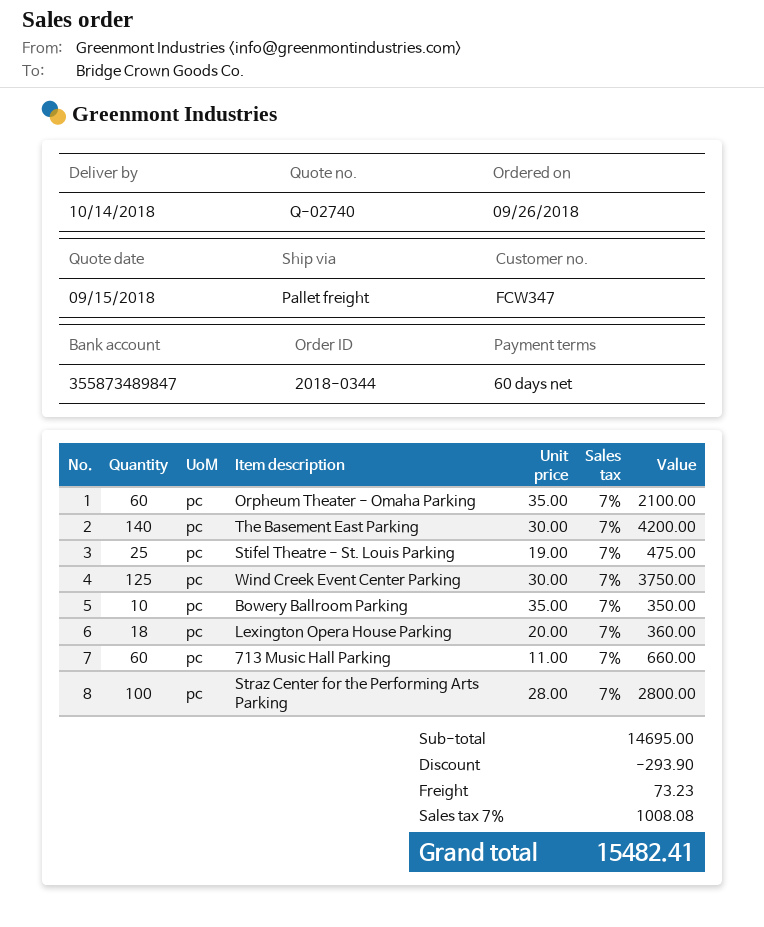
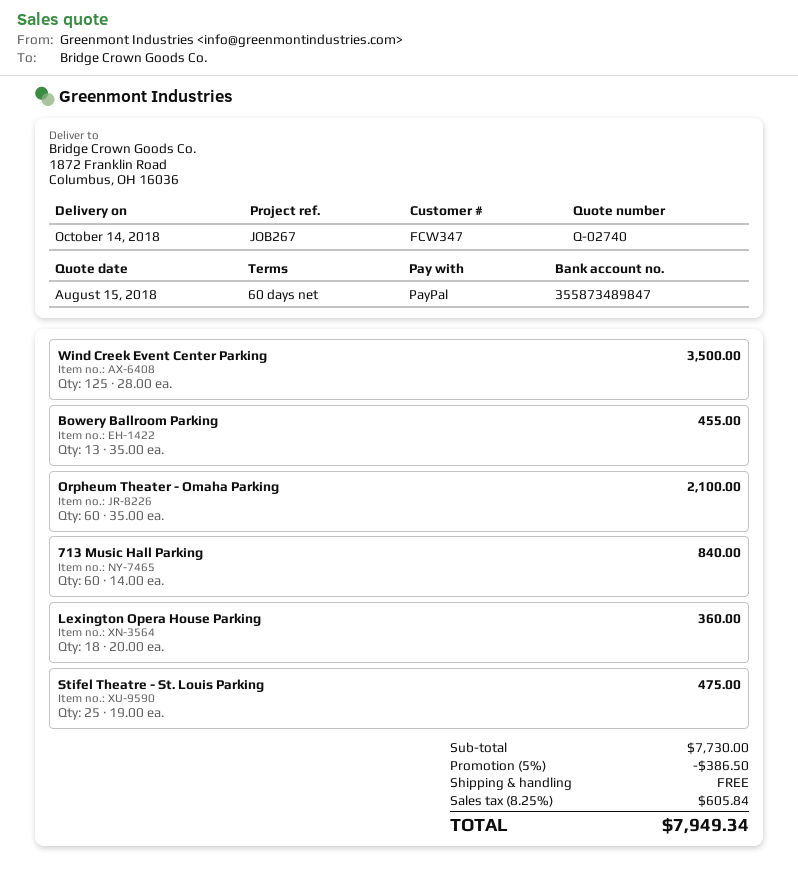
quote date: 2018-09-15 -> 2018-08-15
The Basement East Parking: 140 x 30.00 = 4200.00 -> none
Wind Creek Event Center Parking: 125 x 30.00 = 3750.00 -> 125 x 28.00 = 3500.00
Bowery Ballroom Parking: 10 x 35.00 = 350.00 -> 13 x 35.00 = 455.00
713 Music Hall Parking: 60 x 11.00 = 660.00 -> 60 x 14.00 = 840.00
Straz Center for the Performing Arts Parking: 100 x 28.00 = 2800.00 -> none
subtotal: 14695.00 -> 7730.00
discount: 293.90 -> 386.50
shipping: 73.23 -> 0.00
tax: 7% = 1008.08 -> 8.25% = 605.84
total: 15482.41 -> 7949.34

